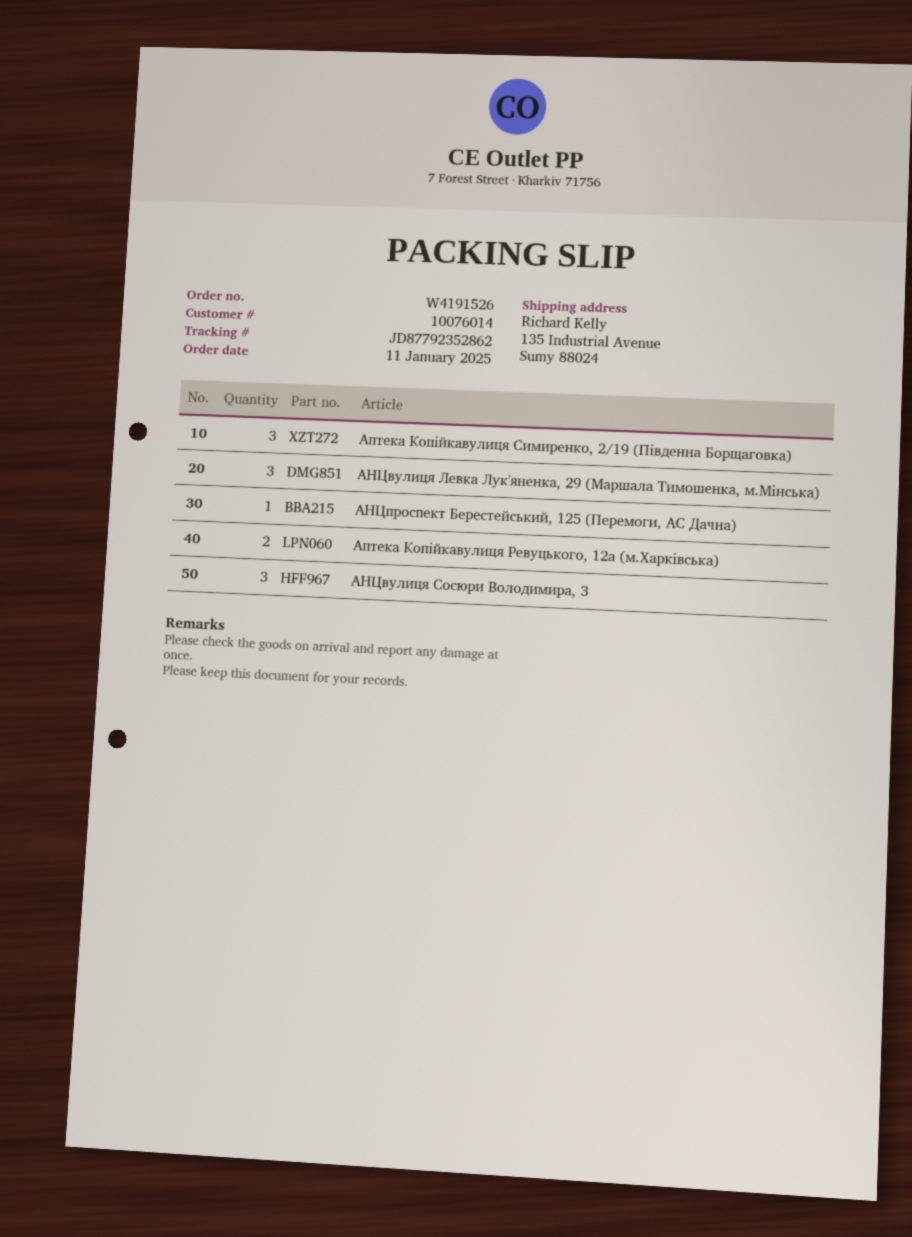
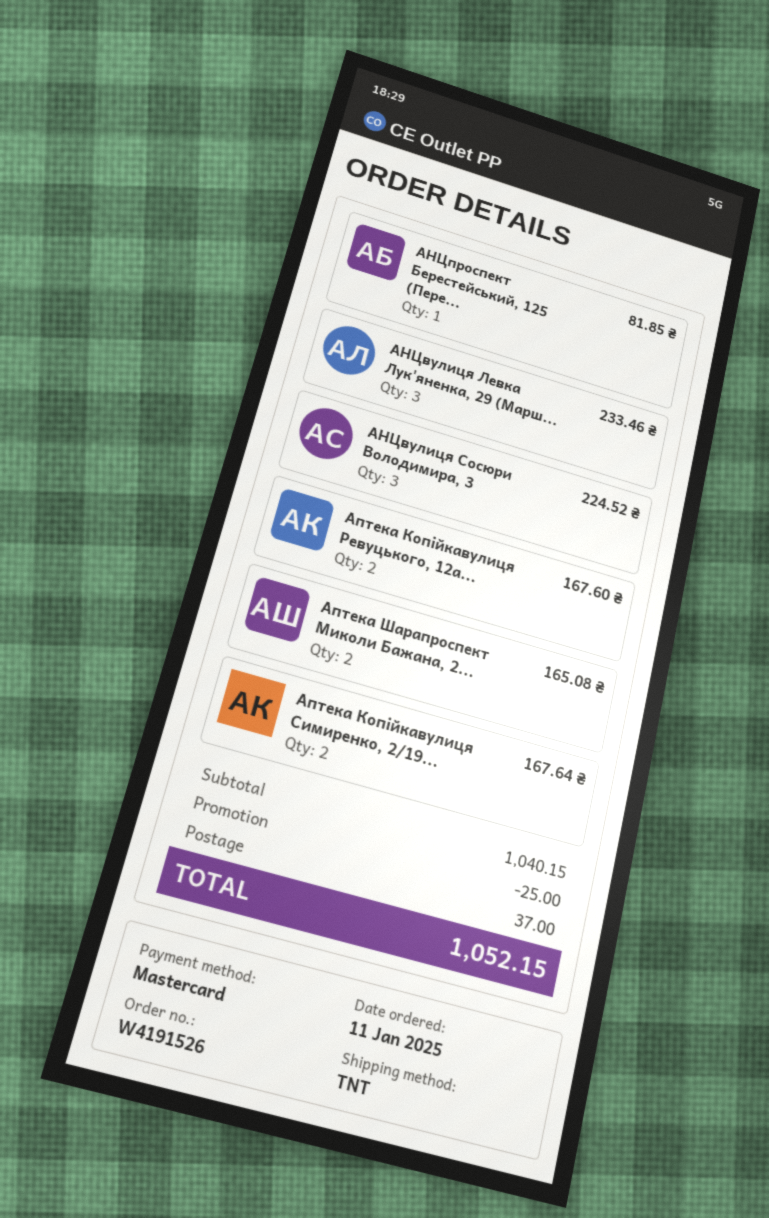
Аптека Копійкавулиця Симиренко, 2/19 (Південна Борщаговка): 3 -> 2
Аптека Шарапроспект Миколи Бажана, 2...: none -> 2

